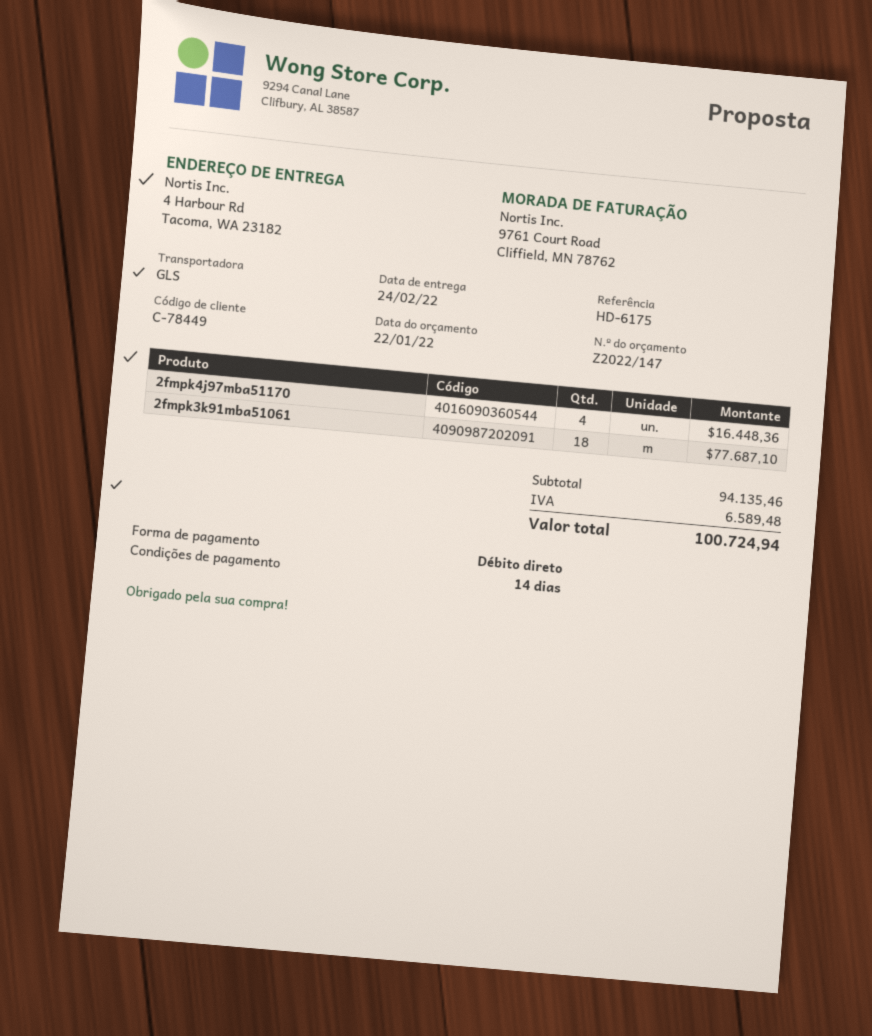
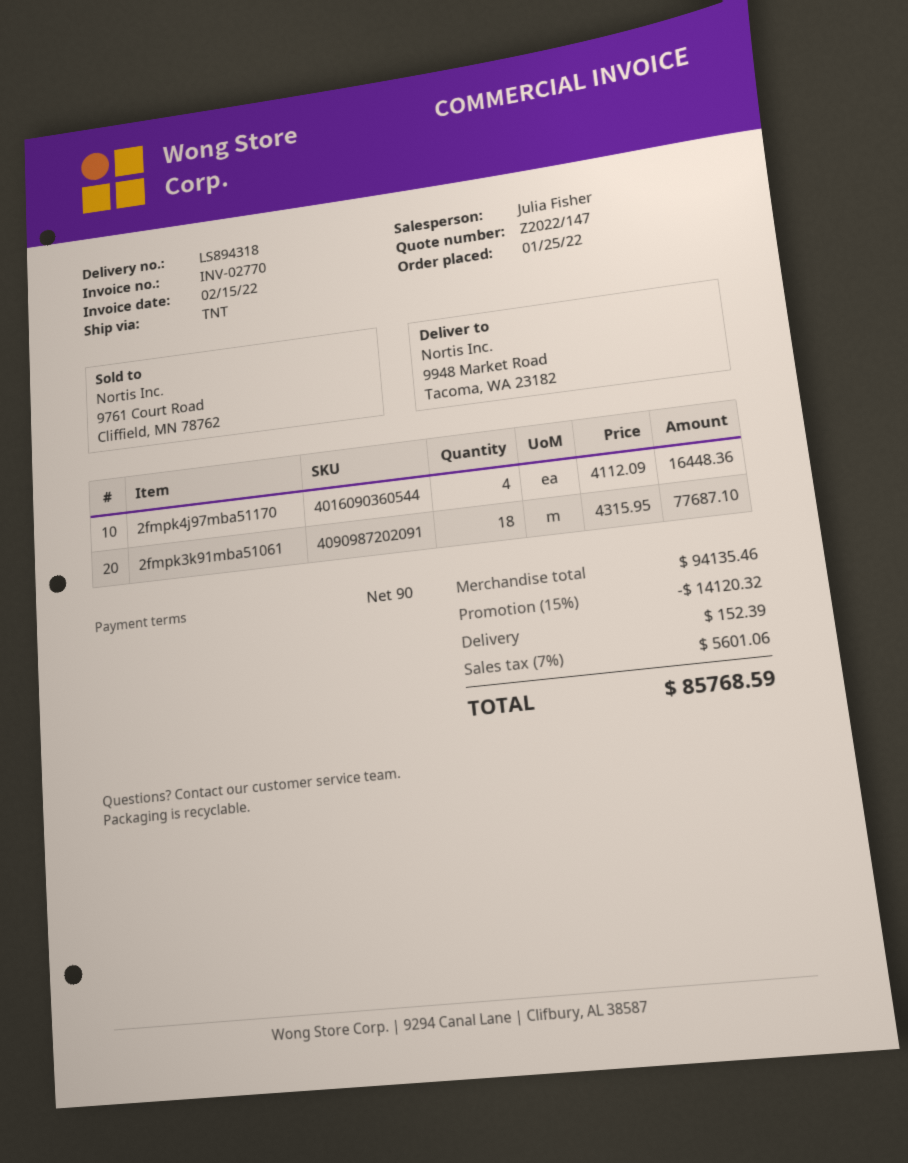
payment terms: 14 days -> 90 days
shipping method: GLS -> TNT
ship to: 4 Harbour Rd, Tacoma, WA 23182 -> 9948 Market Road, Tacoma, WA 23182
discount: none -> 15% = 14120.32
shipping: none -> 152.39
tax: 6589.48 -> 5601.06
total: 100724.94 -> 85768.59

